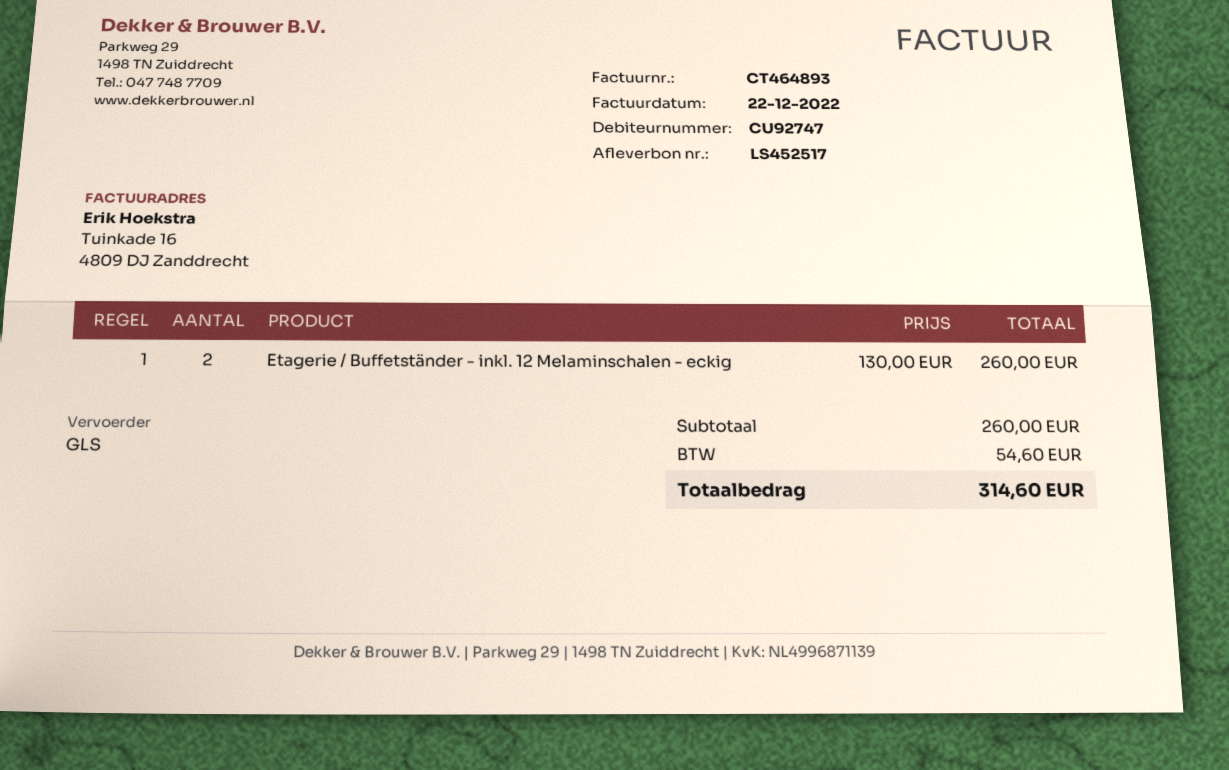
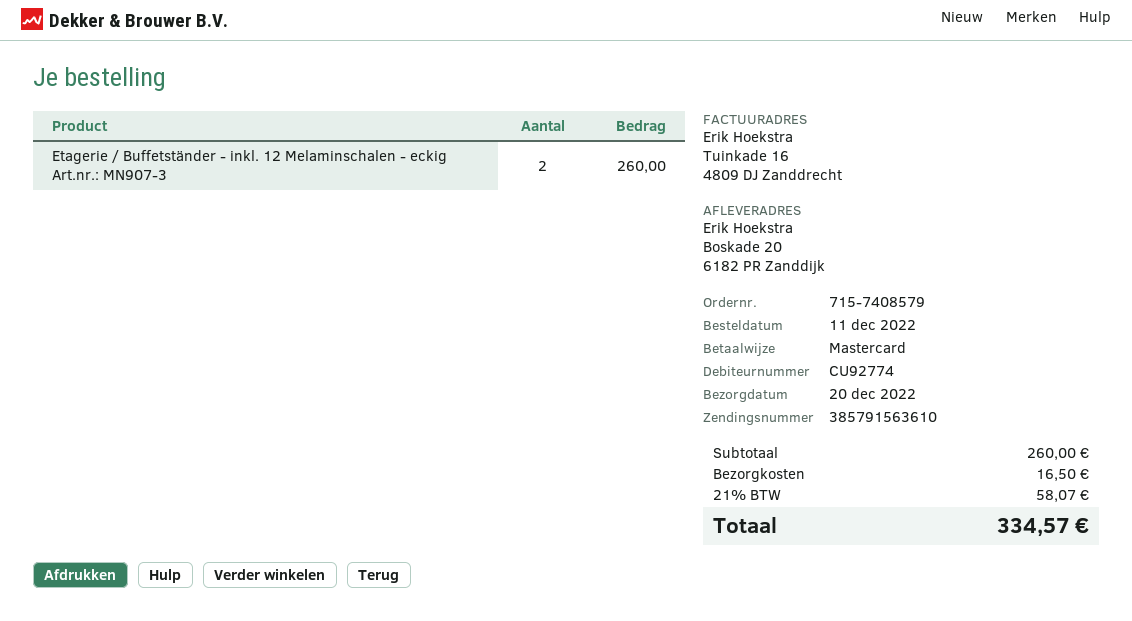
customer number: CU92747 -> CU92774
shipping: none -> 16.50
tax: 54.60 -> 58.07
total: 314.60 -> 334.57

